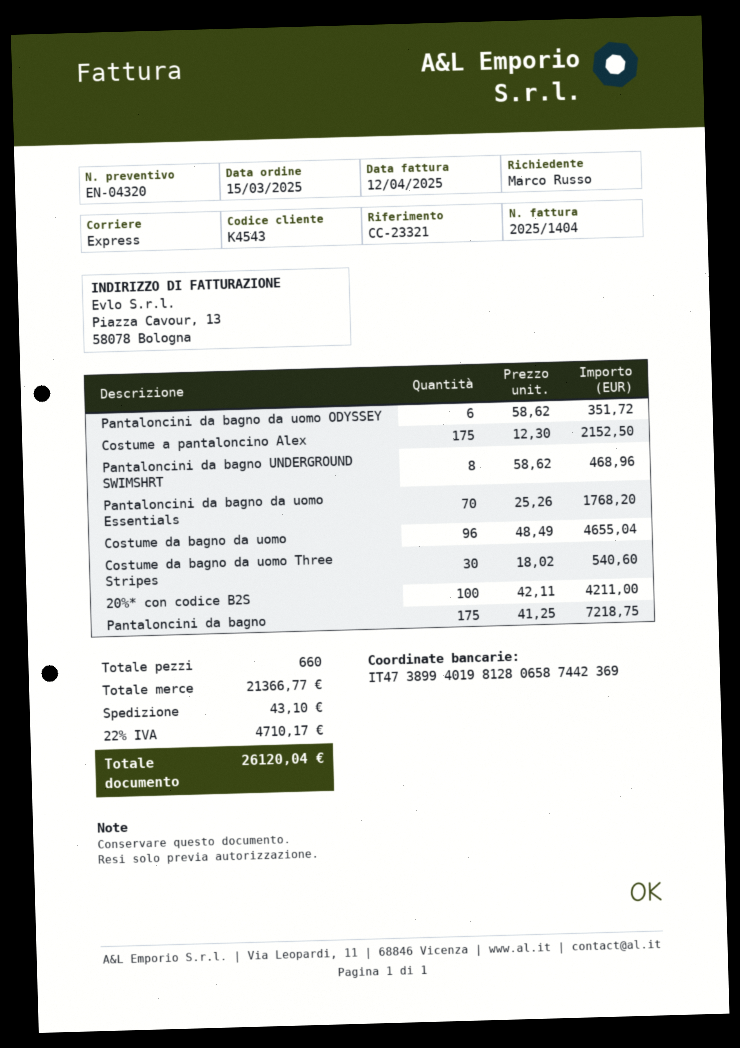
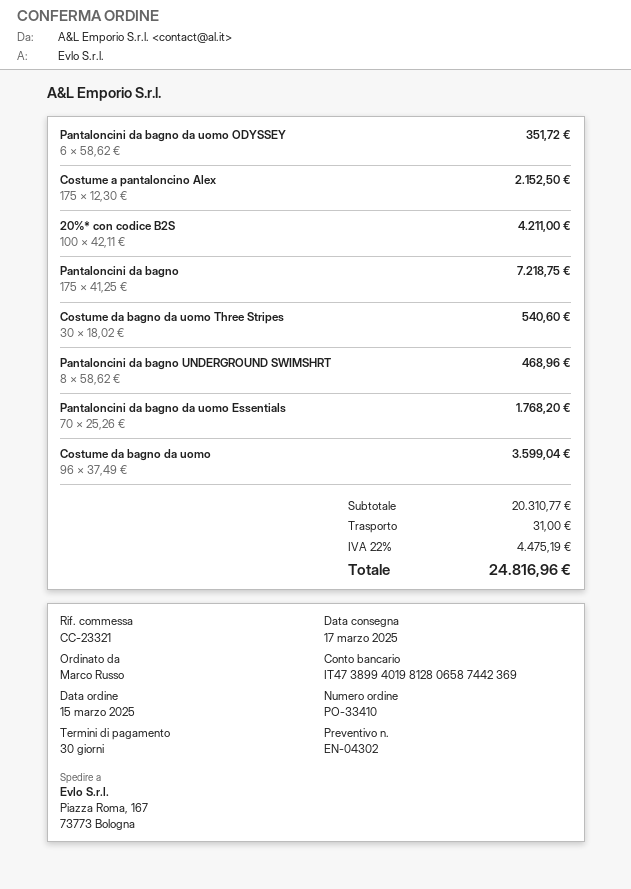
quote number: EN-04320 -> EN-04302
Costume da bagno da uomo: 96 x 48.49 = 4655.04 -> 96 x 37.49 = 3599.04
subtotal: 21366.77 -> 20310.77
shipping: 43.10 -> 31.00
tax: 22% = 4710.17 -> 22% = 4475.19
total: 26120.04 -> 24816.96

